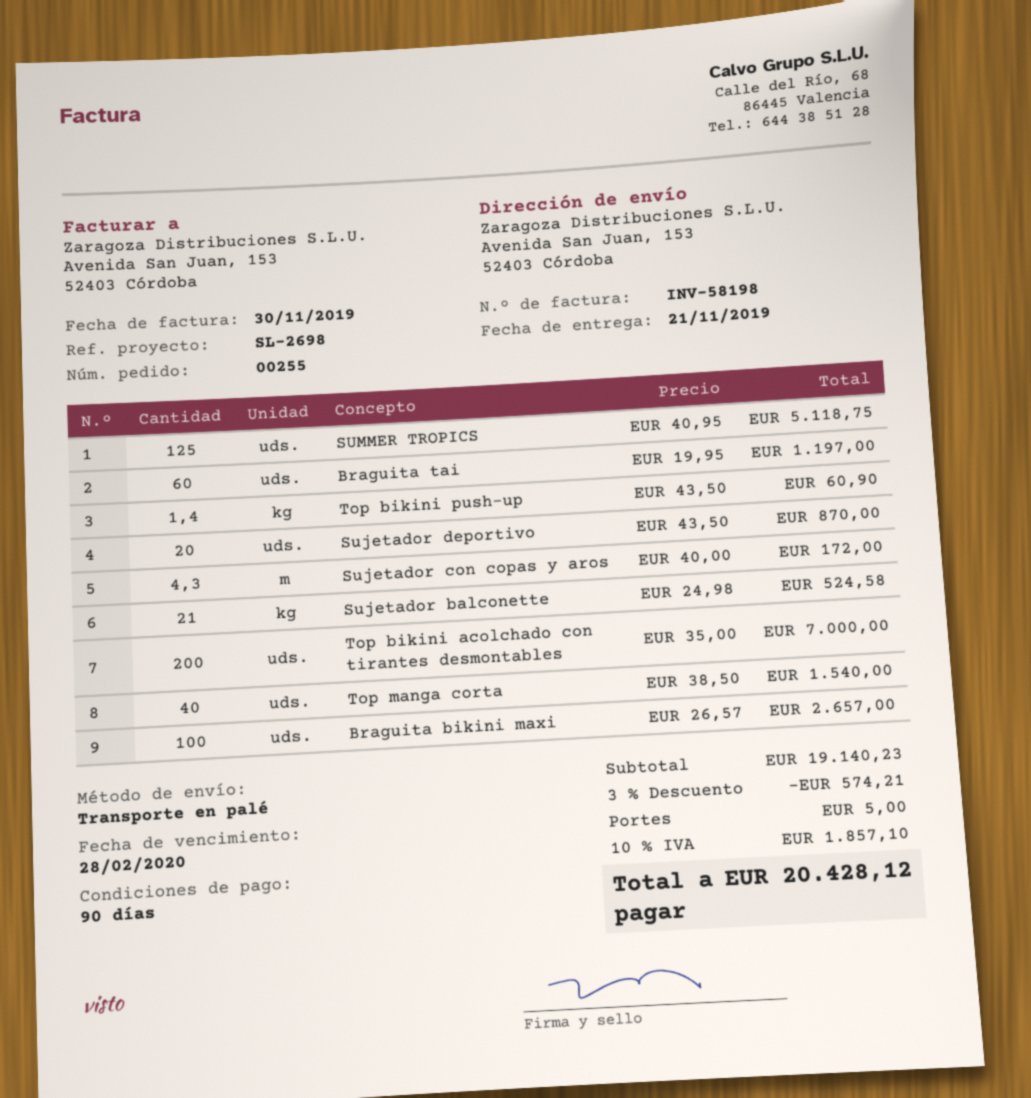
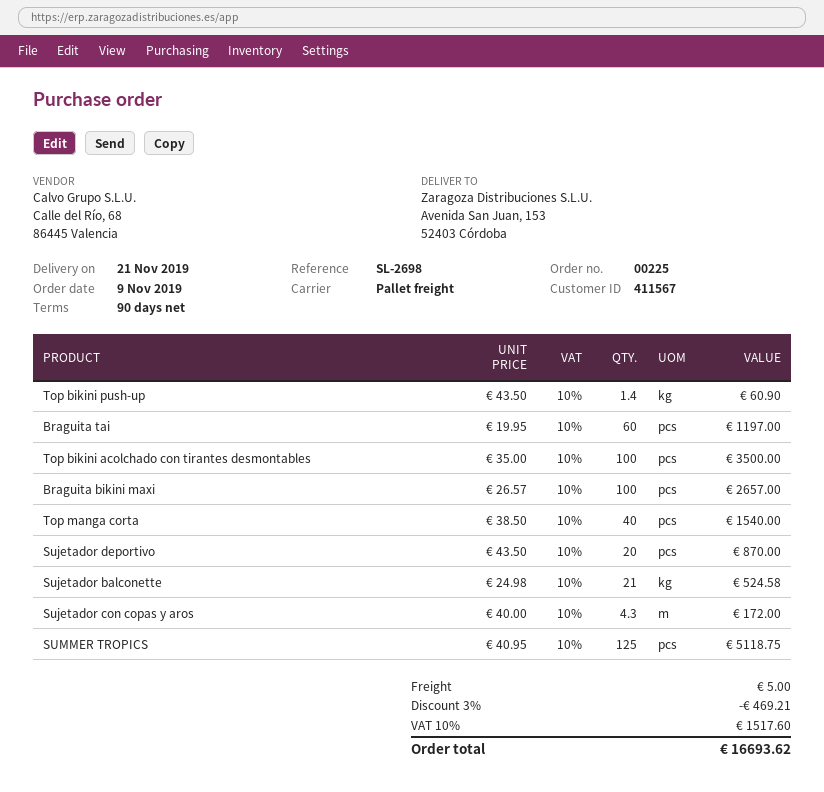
order number: 00255 -> 00225
Top bikini acolchado con tirantes desmontables: 200 x 35.00 = 7000.00 -> 100 x 35.00 = 3500.00
discount: 3% = 574.21 -> 3% = 469.21
tax: 10% = 1857.10 -> 10% = 1517.60
total: 20428.12 -> 16693.62

